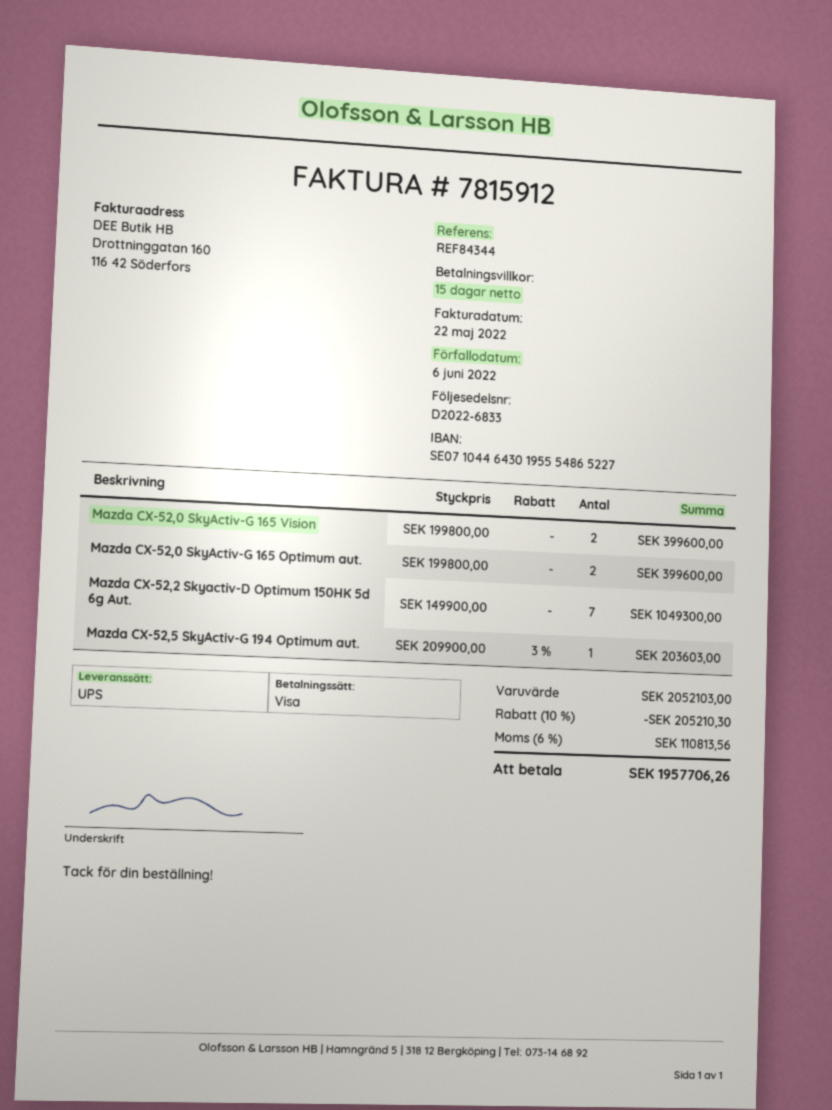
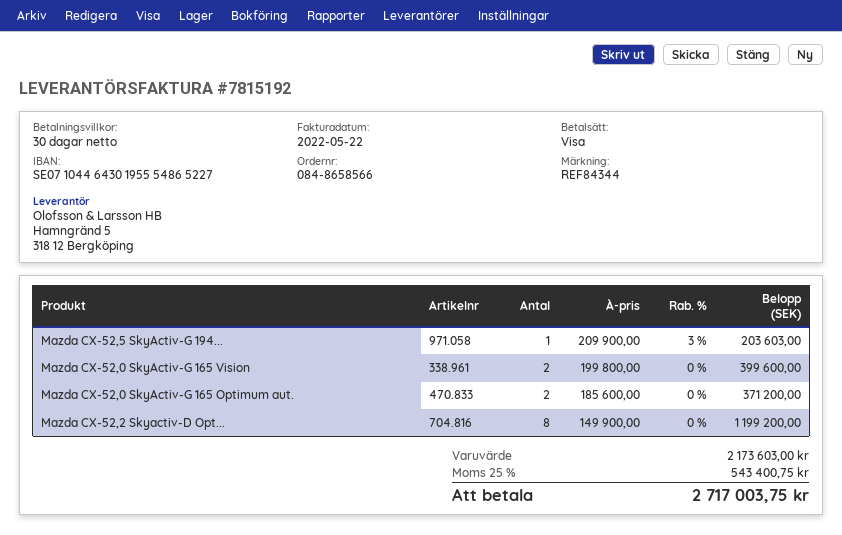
invoice number: 7815912 -> 7815192
payment terms: 15 days -> 30 days
Mazda CX-52,0 SkyActiv-G 165 Optimum aut.: 2 x 199800.00 = 399600.00 -> 2 x 185600.00 = 371200.00
Mazda CX-52,2 Skyactiv-D Optimum 150HK 5d 6g Aut.: 7 x 149900.00 = 1049300.00 -> 8 x 149900.00 = 1199200.00
subtotal: 2052103.00 -> 2173603.00
discount: 10% = 205210.30 -> none
tax: 6% = 110813.56 -> 25% = 543400.75
total: 1957706.26 -> 2717003.75

